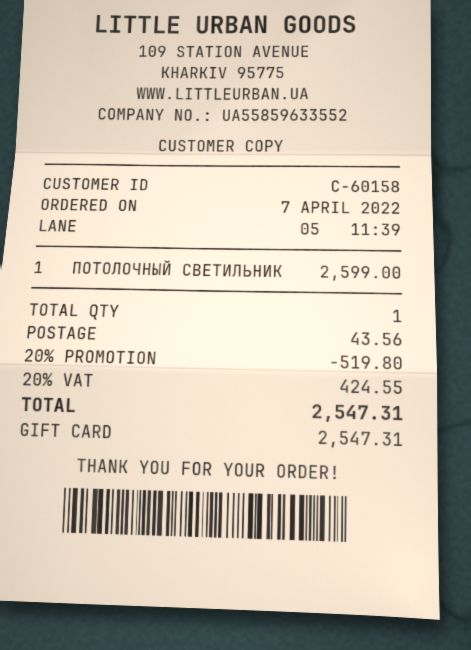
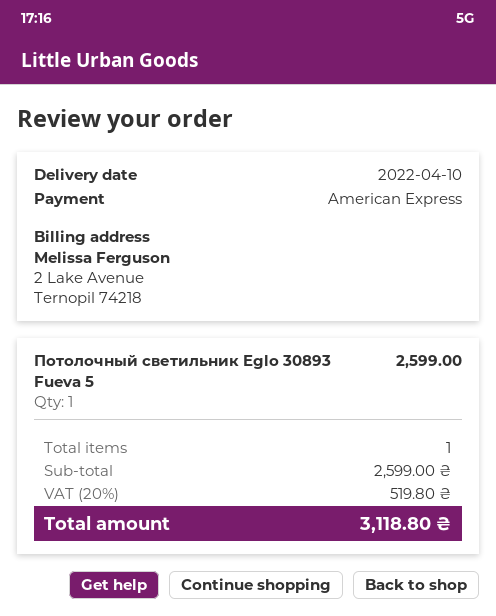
payment method: gift card -> American Express
discount: 20% = 519.80 -> none
shipping: 43.56 -> none
tax: 20% = 424.55 -> 20% = 519.80
total: 2547.31 -> 3118.80

